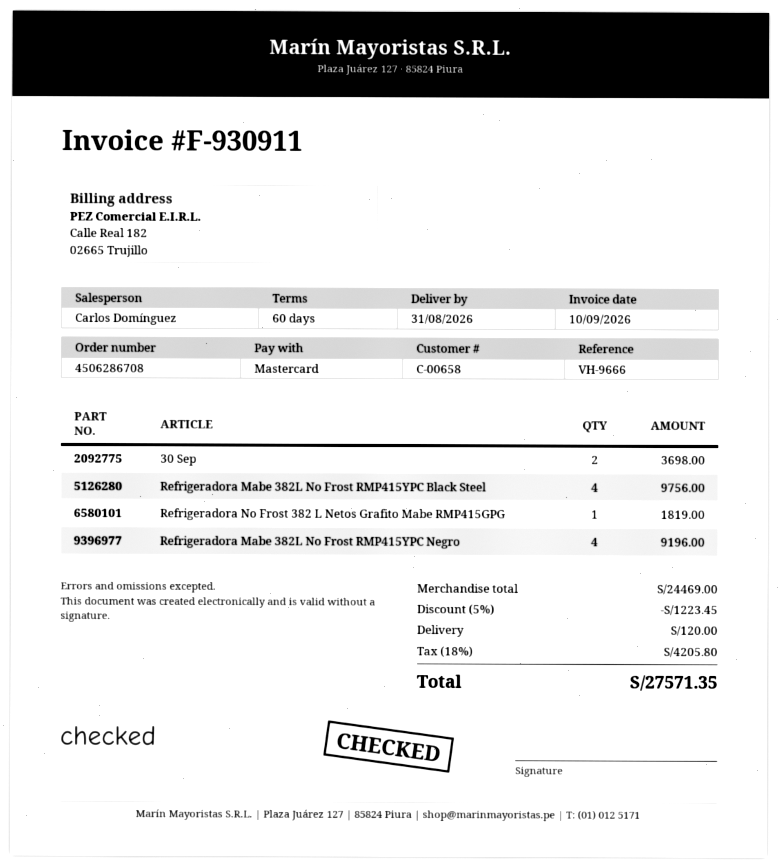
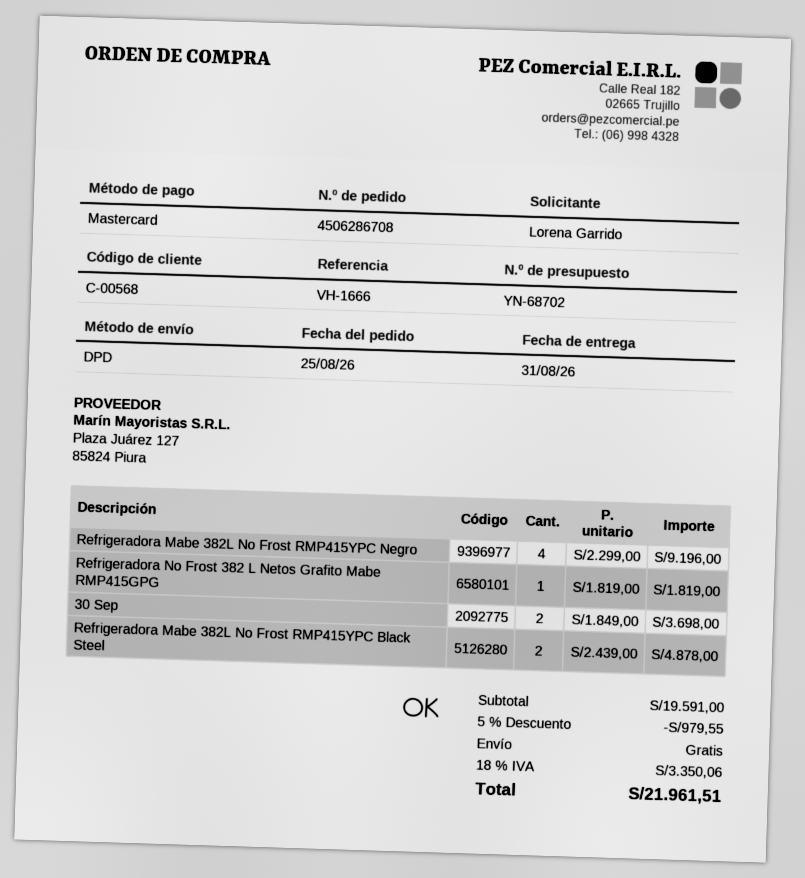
customer number: C-00658 -> C-00568
reference: VH-9666 -> VH-1666
Refrigeradora Mabe 382L No Frost RMP415YPC Black Steel: 4 for 9756.00 -> 2 for 4878.00
subtotal: 24469.00 -> 19591.00
discount: 5% = 1223.45 -> 5% = 979.55
shipping: 120.00 -> 0.00
tax: 18% = 4205.80 -> 18% = 3350.06
total: 27571.35 -> 21961.51

